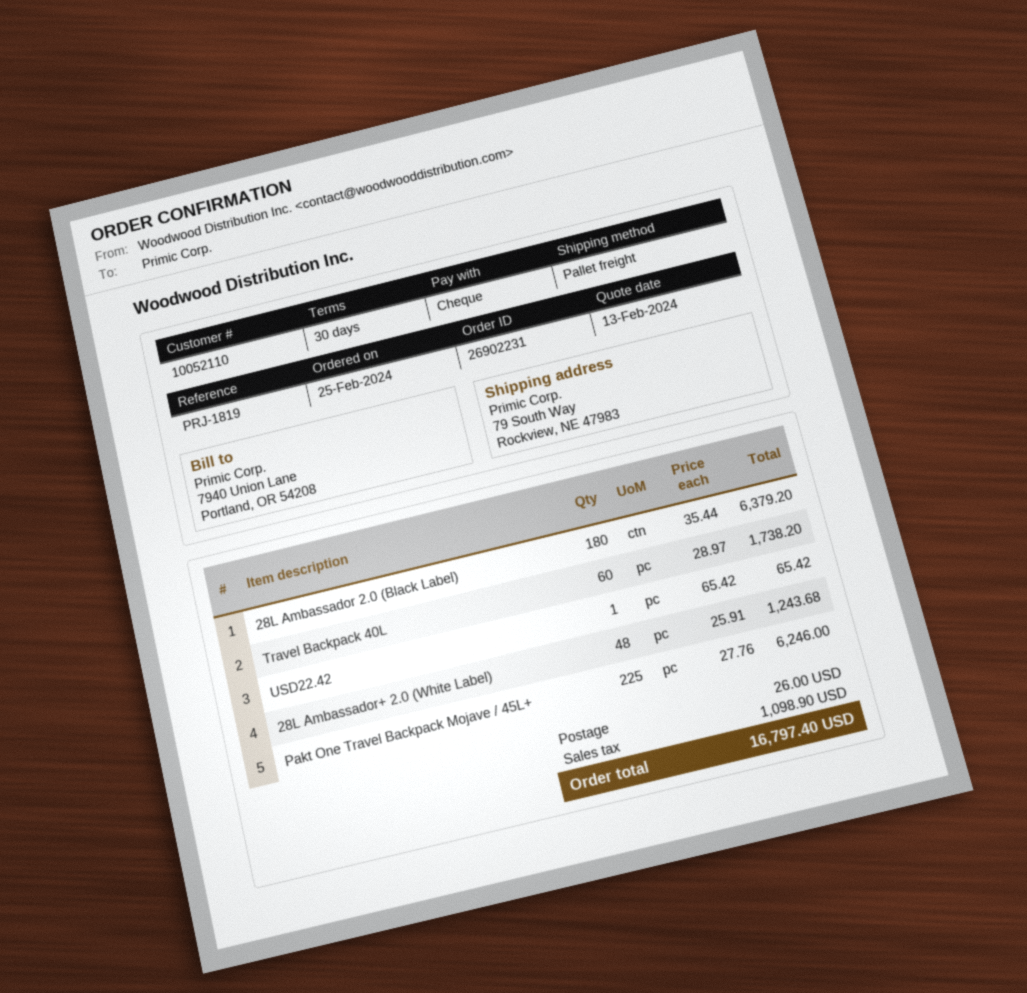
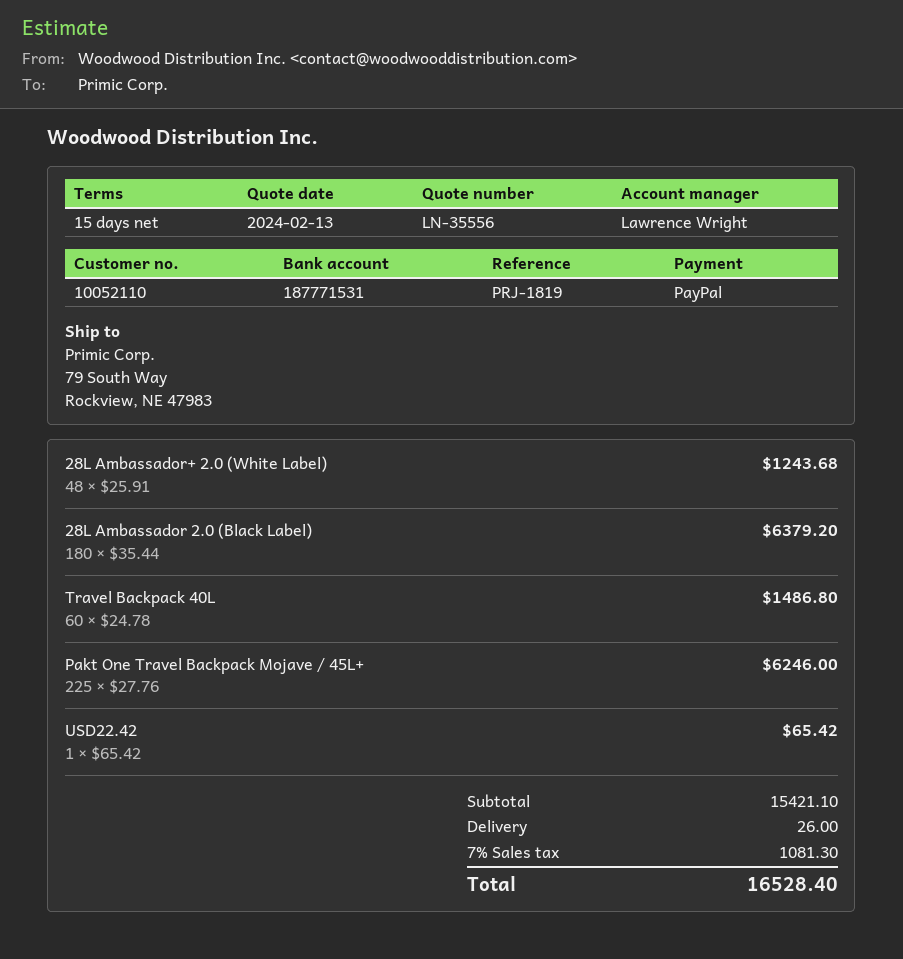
payment terms: 30 days -> 15 days
payment method: cheque -> PayPal
Travel Backpack 40L: 60 x 28.97 = 1738.20 -> 60 x 24.78 = 1486.80
tax: 1098.90 -> 1081.30
total: 16797.40 -> 16528.40

